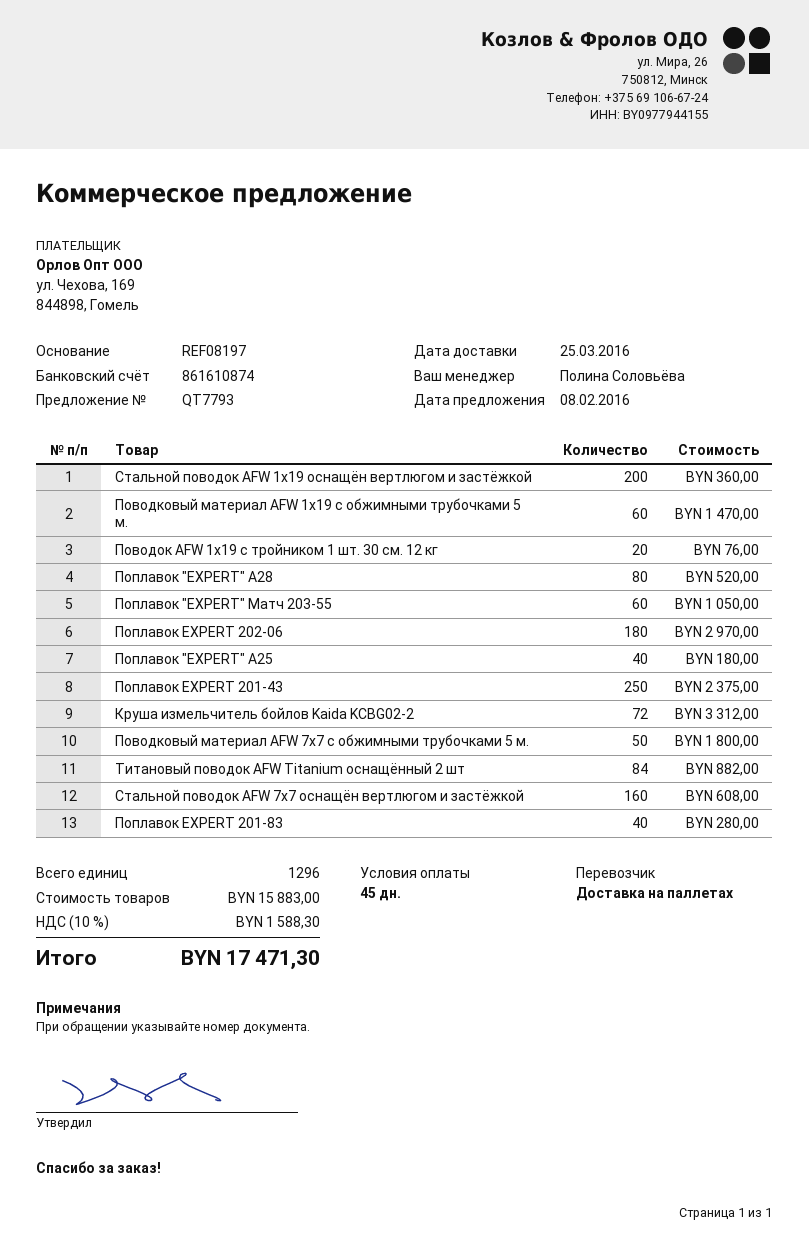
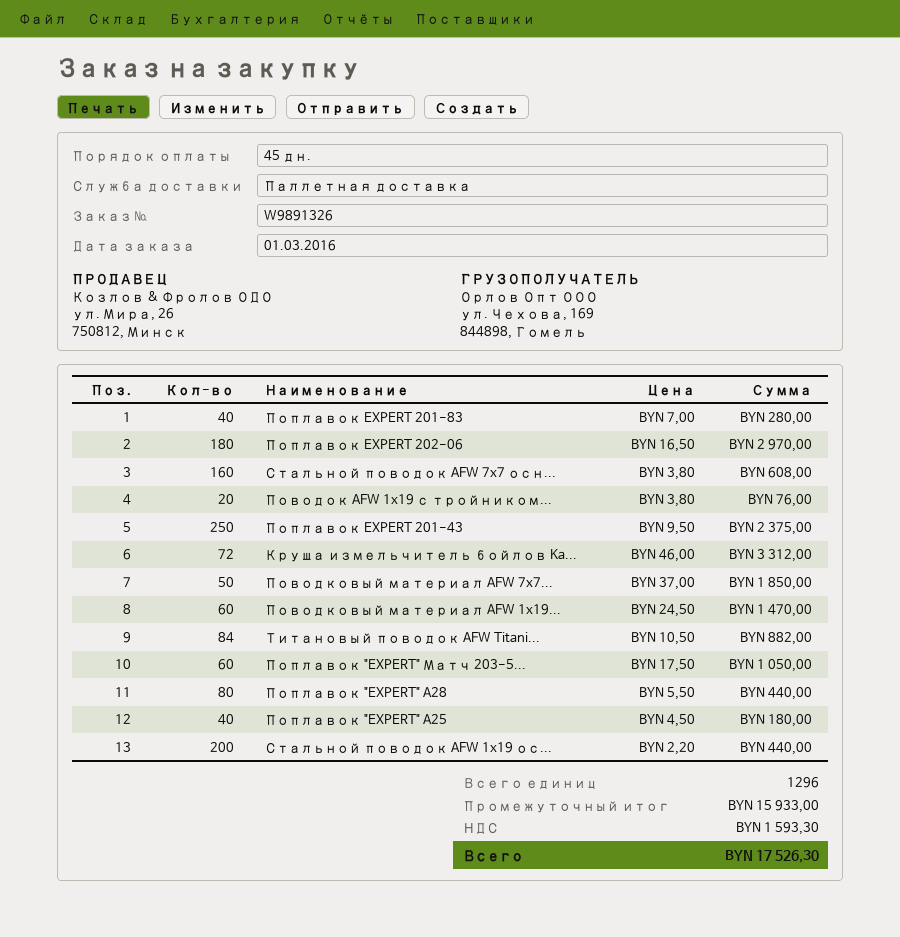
Стальной поводок AFW 1x19 оснащён вертлюгом и застёжкой: 200 for 360.00 -> 200 for 440.00
Поплавок "EXPERT" A28: 80 for 520.00 -> 80 for 440.00
Поводковый материал AFW 7x7 с обжимными трубочками 5 м.: 50 for 1800.00 -> 50 for 1850.00
subtotal: 15883.00 -> 15933.00
tax: 1588.30 -> 1593.30
total: 17471.30 -> 17526.30

